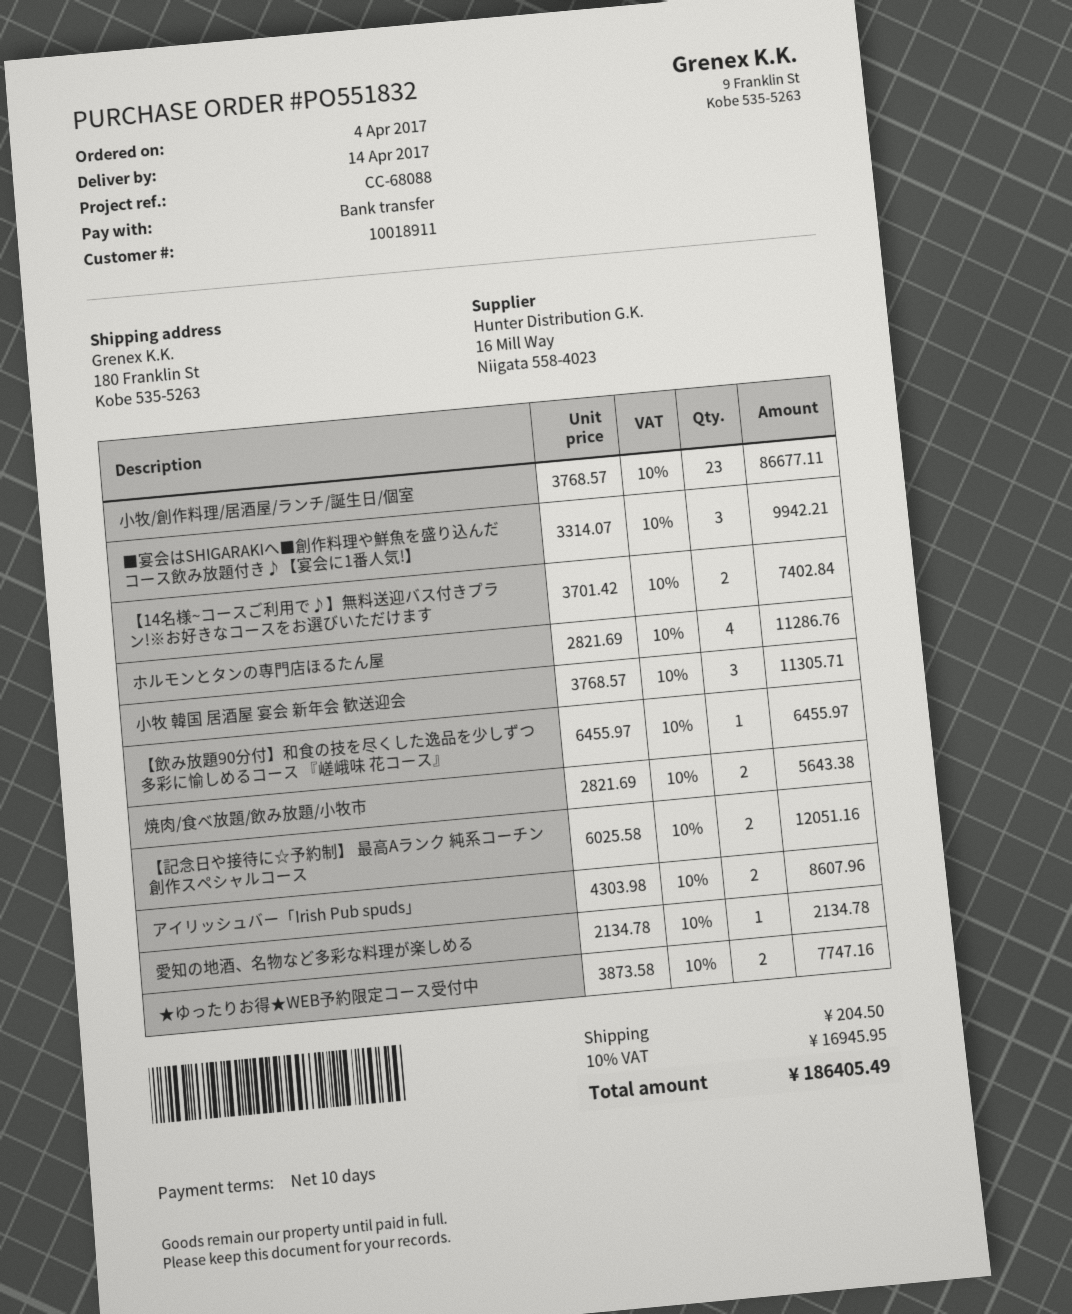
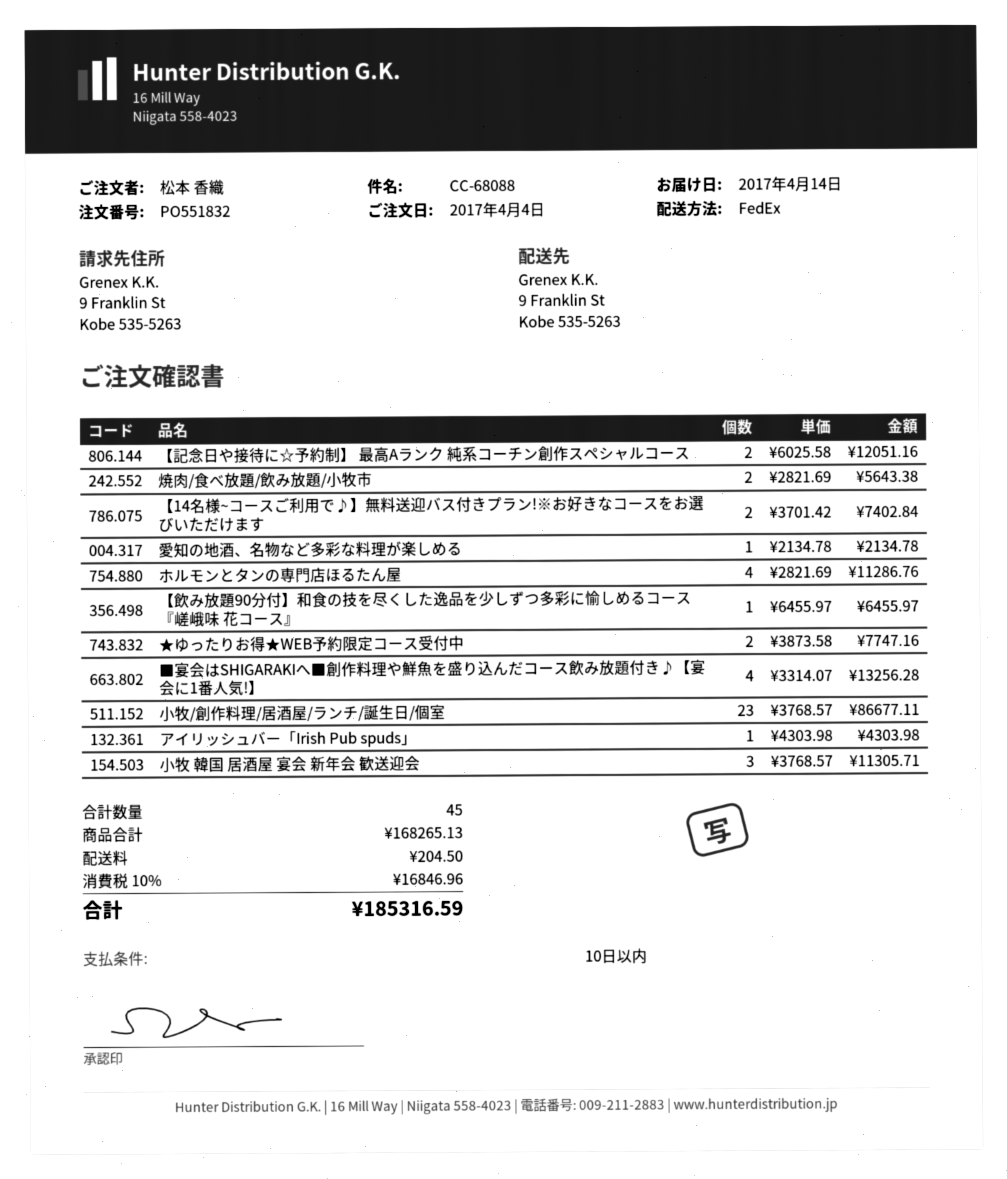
ship to: 180 Franklin St, Kobe 535-5263 -> 9 Franklin St, Kobe 535-5263
■宴会はSHIGARAKIへ■創作料理や鮮魚を盛り込んだコース飲み放題付き♪【宴会に1番人気!】: 3 x 3314.07 = 9942.21 -> 4 x 3314.07 = 13256.28
アイリッシュバー「Irish Pub spuds」: 2 x 4303.98 = 8607.96 -> 1 x 4303.98 = 4303.98
tax: 10% = 16945.95 -> 10% = 16846.96
total: 186405.49 -> 185316.59

